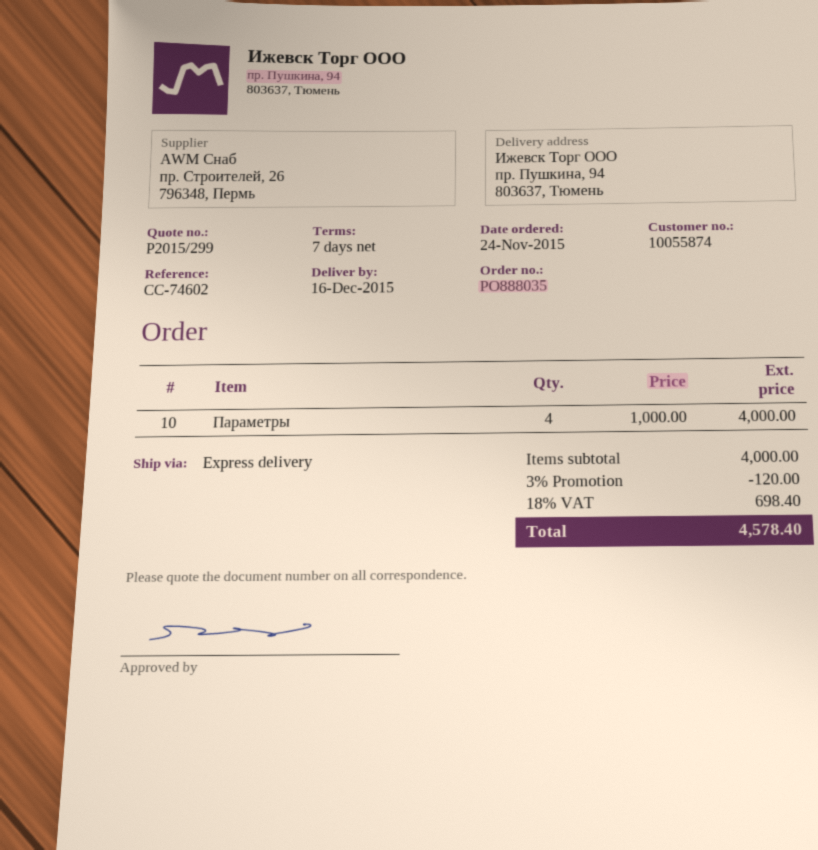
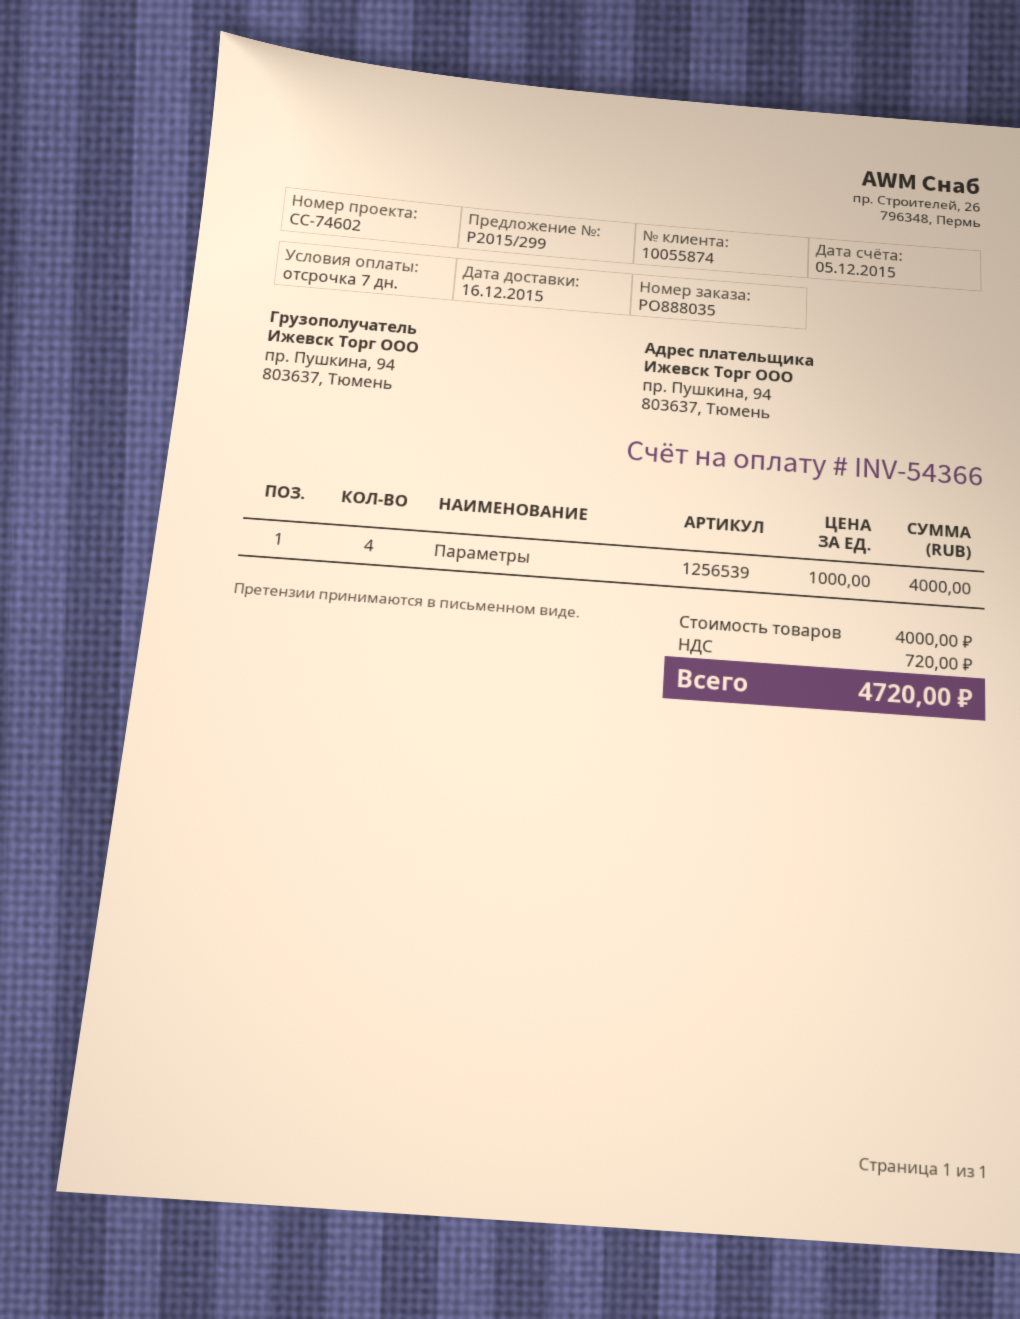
discount: 3% = 120.00 -> none
tax: 698.40 -> 720.00
total: 4578.40 -> 4720.00

